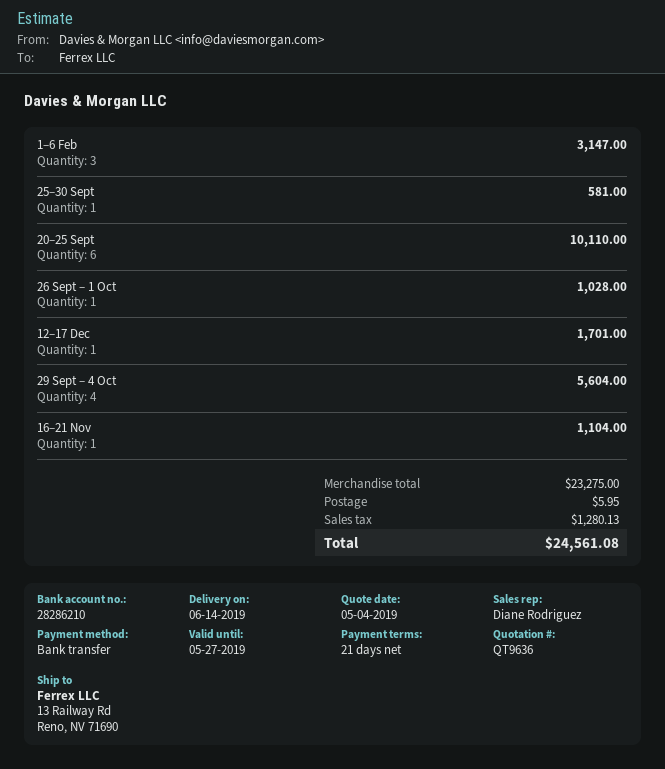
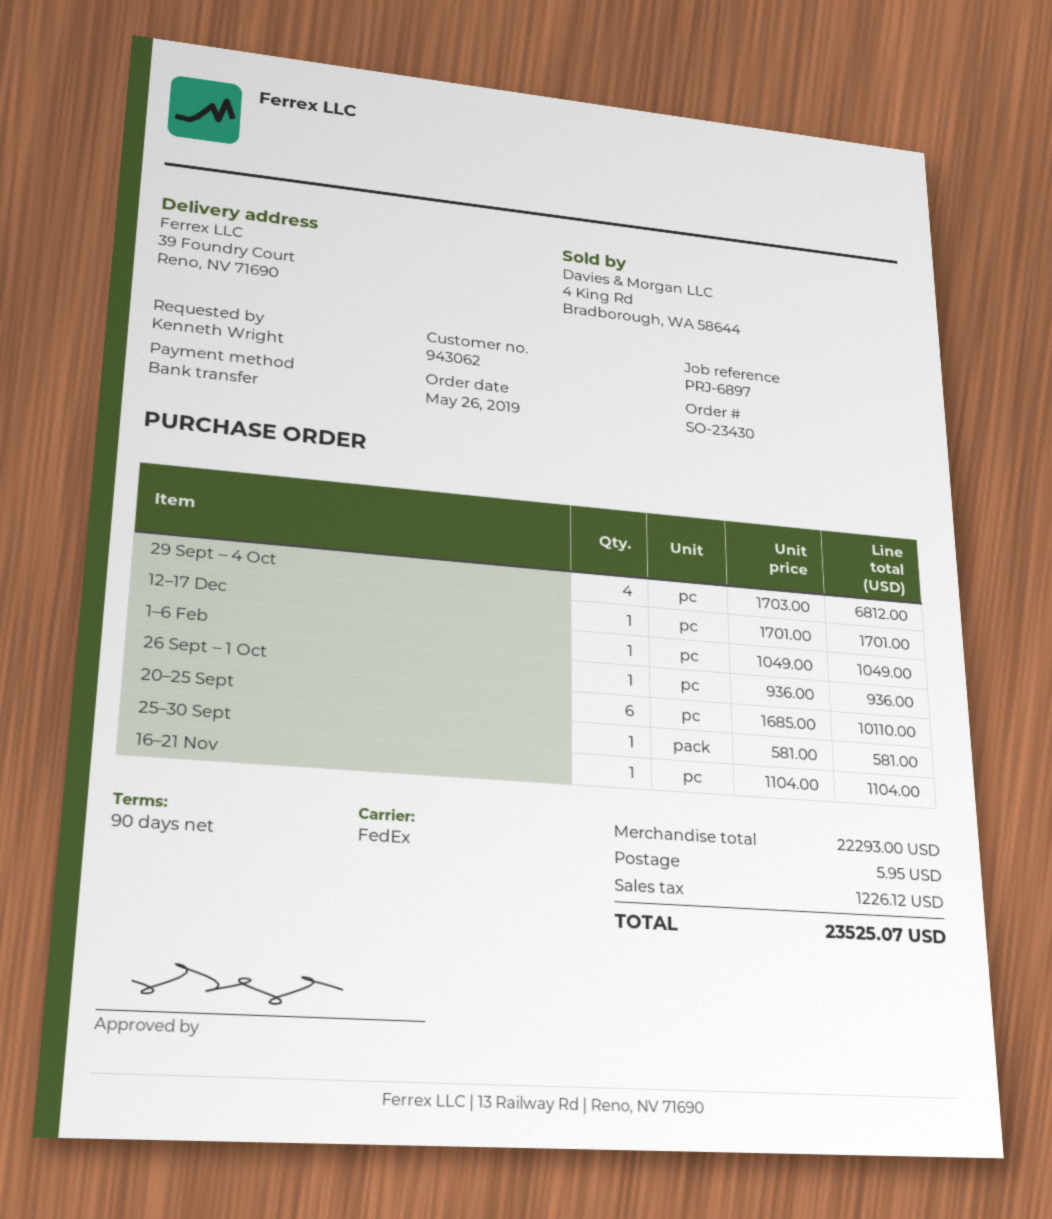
payment terms: 21 days -> 90 days
ship to: 13 Railway Rd, Reno, NV 71690 -> 39 Foundry Court, Reno, NV 71690
1–6 Feb: 3 for 3147.00 -> 1 for 1049.00
26 Sept – 1 Oct: 1 for 1028.00 -> 1 for 936.00
29 Sept – 4 Oct: 4 for 5604.00 -> 4 for 6812.00
subtotal: 23275.00 -> 22293.00
tax: 1280.13 -> 1226.12
total: 24561.08 -> 23525.07

